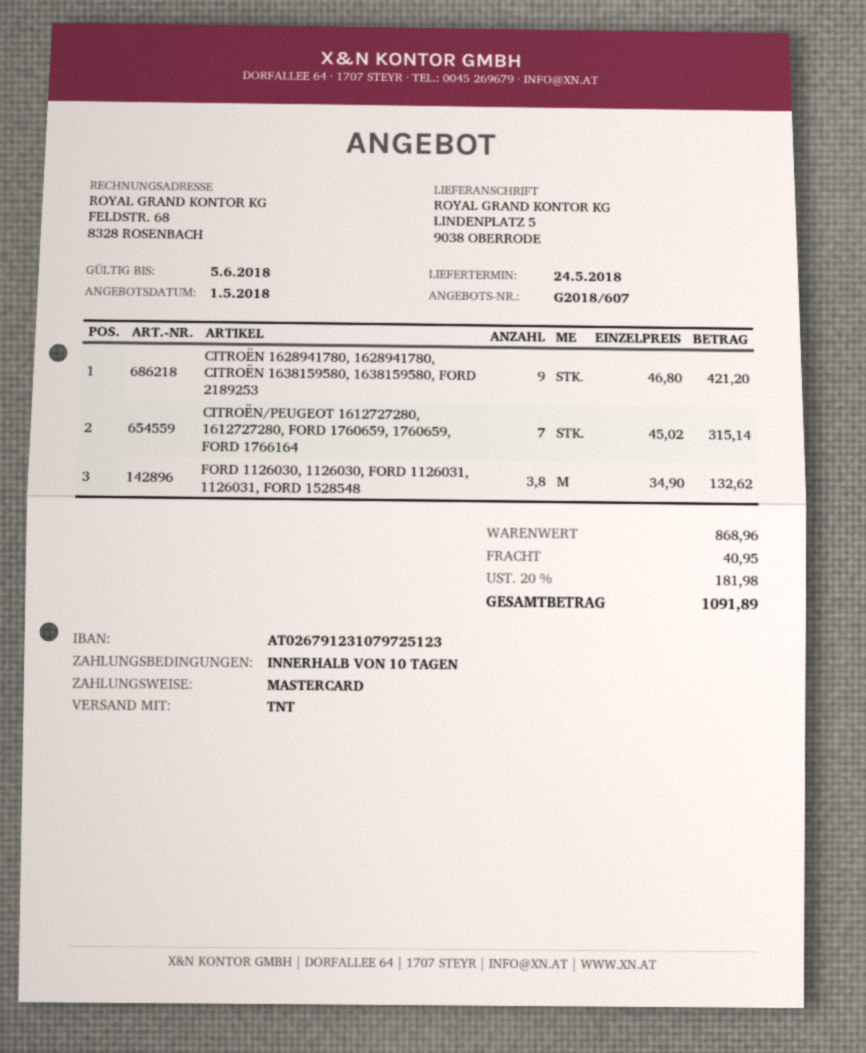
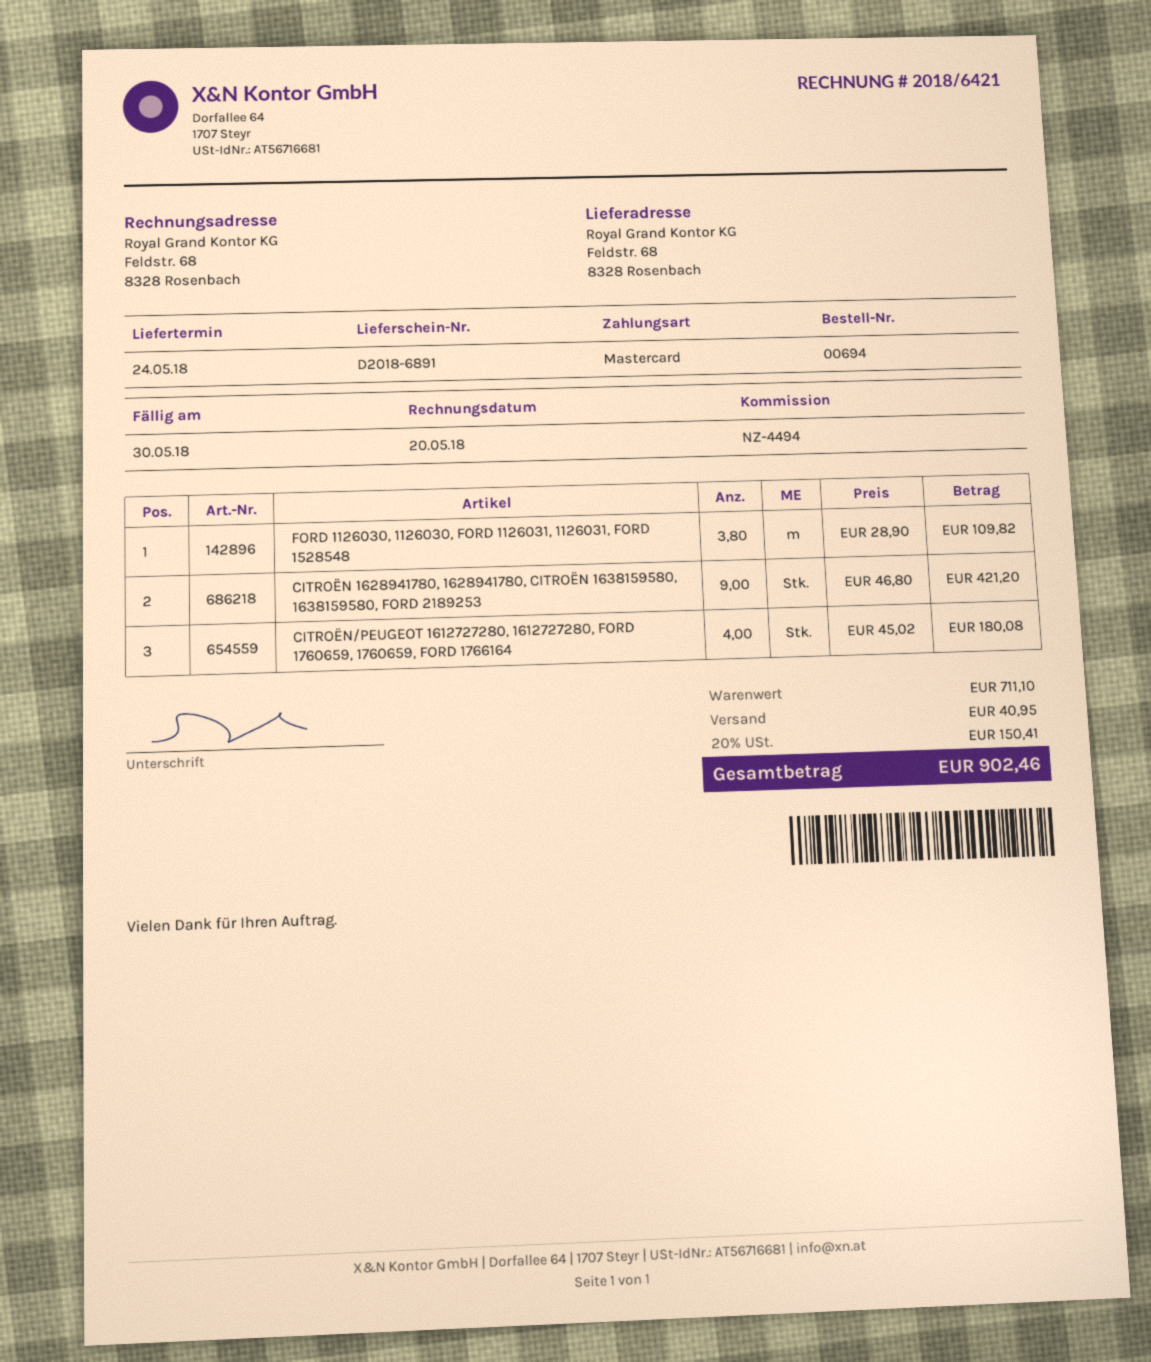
ship to: LINDENPLATZ 5, 9038 OBERRODE -> Feldstr. 68, 8328 Rosenbach
CITROËN/PEUGEOT 1612727280, 1612727280, FORD 1760659, 1760659, FORD 1766164: 7 x 45.02 = 315.14 -> 4 x 45.02 = 180.08
FORD 1126030, 1126030, FORD 1126031, 1126031, FORD 1528548: 3.8 x 34.90 = 132.62 -> 3.8 x 28.90 = 109.82
subtotal: 868.96 -> 711.10
tax: 20% = 181.98 -> 20% = 150.41
total: 1091.89 -> 902.46

